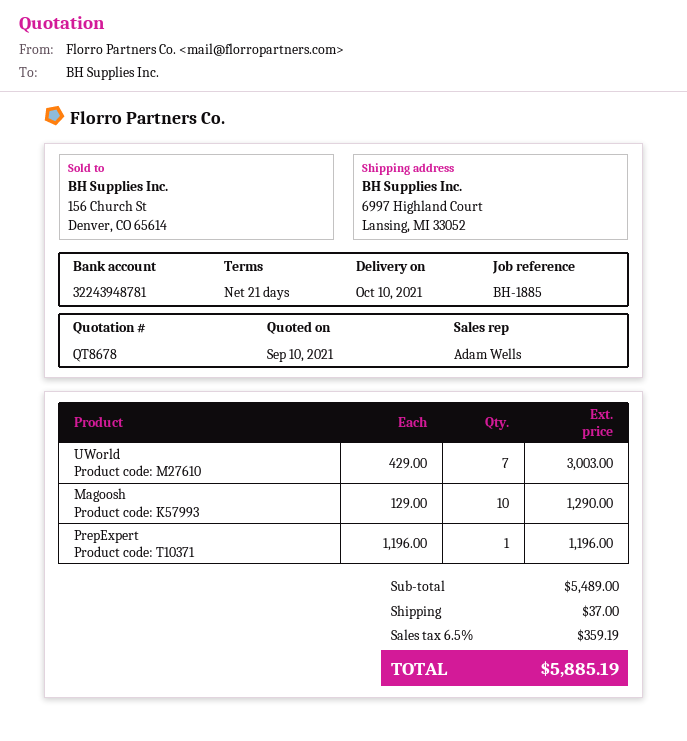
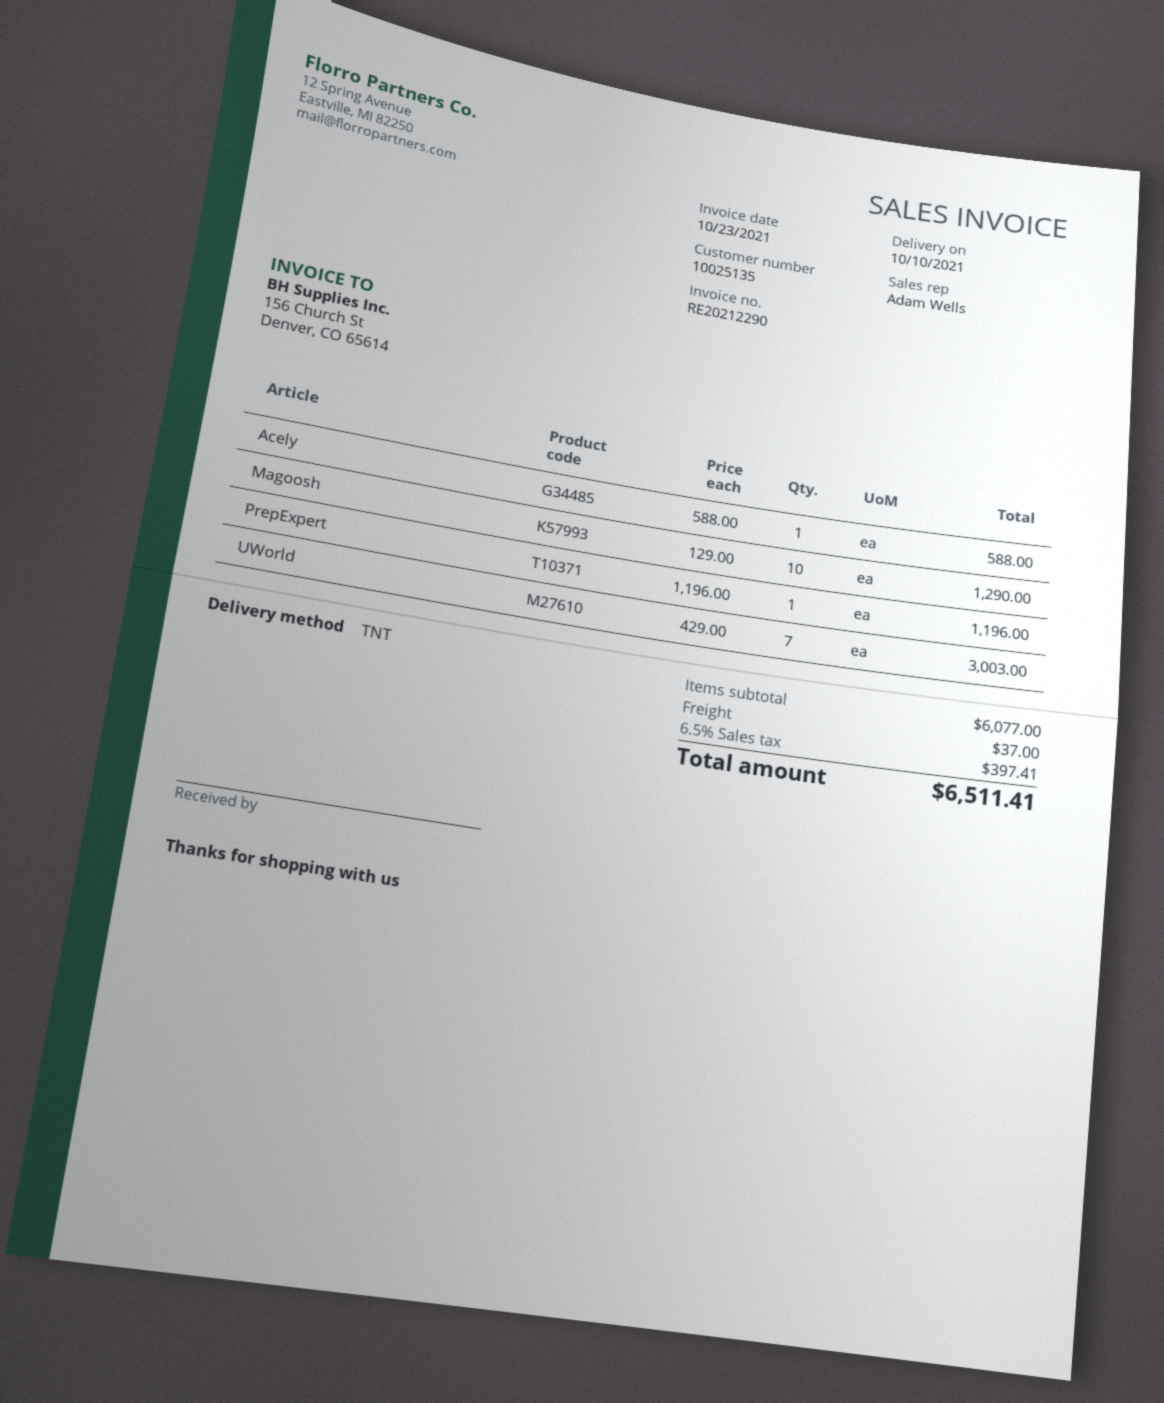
Acely: none -> 1 x 588.00 = 588.00
subtotal: 5489.00 -> 6077.00
tax: 6.5% = 359.19 -> 6.5% = 397.41
total: 5885.19 -> 6511.41

